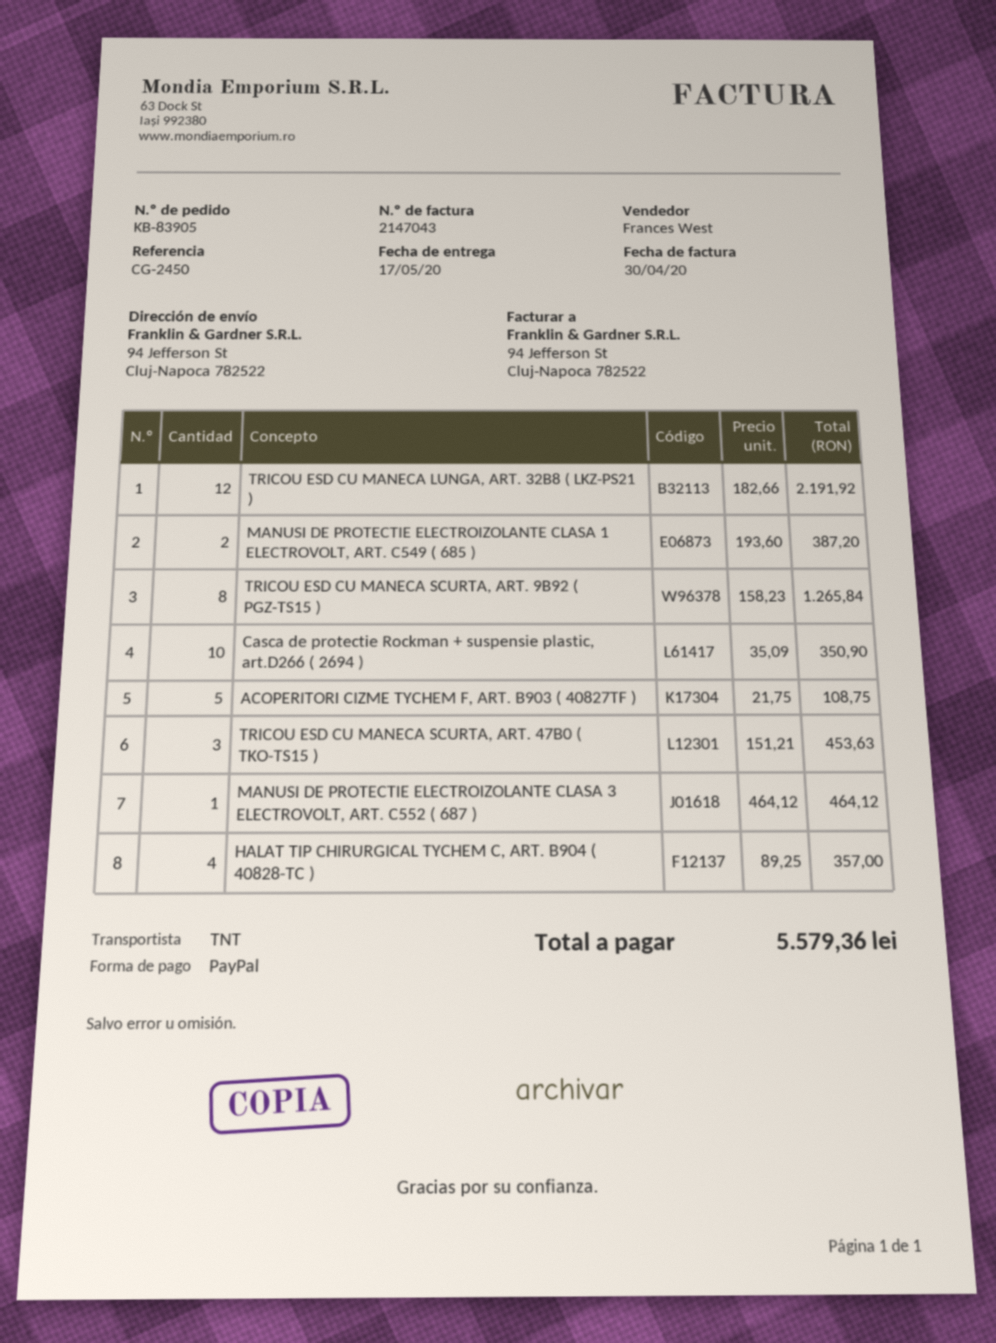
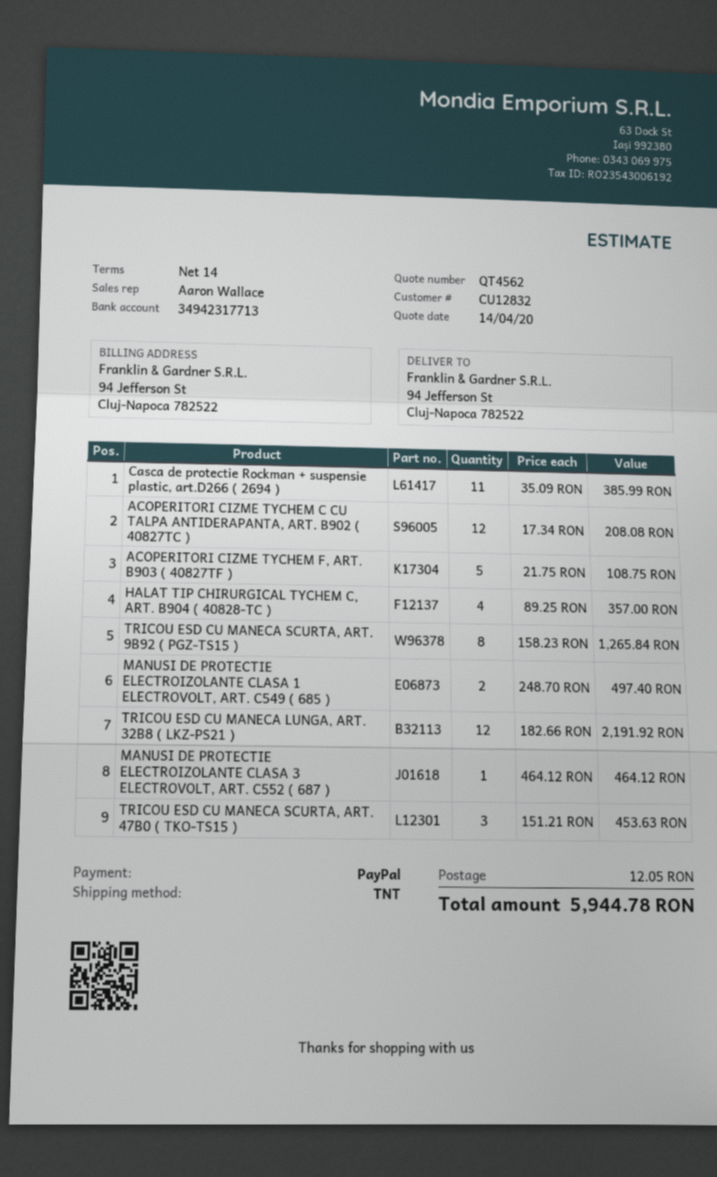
sales rep: Frances West -> Aaron Wallace
MANUSI DE PROTECTIE ELECTROIZOLANTE CLASA 1 ELECTROVOLT, ART. C549 ( 685 ): 2 x 193.60 = 387.20 -> 2 x 248.70 = 497.40
Casca de protectie Rockman + suspensie plastic, art.D266 ( 2694 ): 10 x 35.09 = 350.90 -> 11 x 35.09 = 385.99
ACOPERITORI CIZME TYCHEM C CU TALPA ANTIDERAPANTA, ART. B902 ( 40827TC ): none -> 12 x 17.34 = 208.08
shipping: none -> 12.05
total: 5579.36 -> 5944.78

